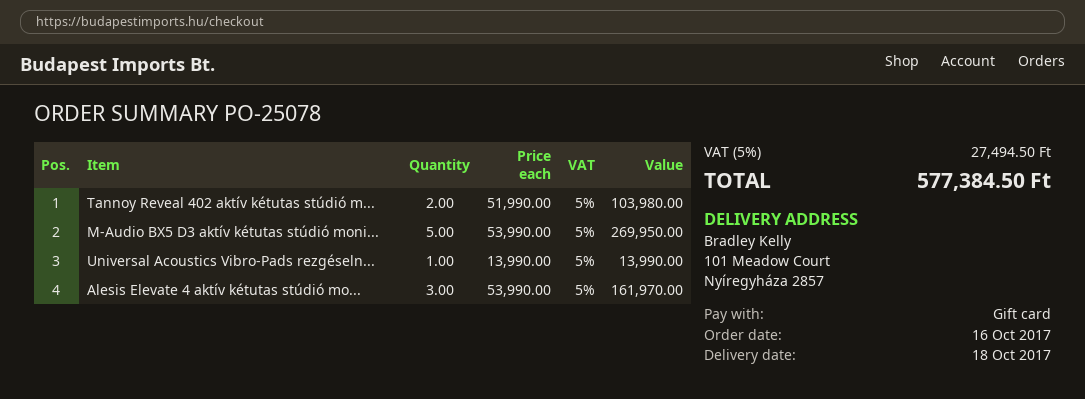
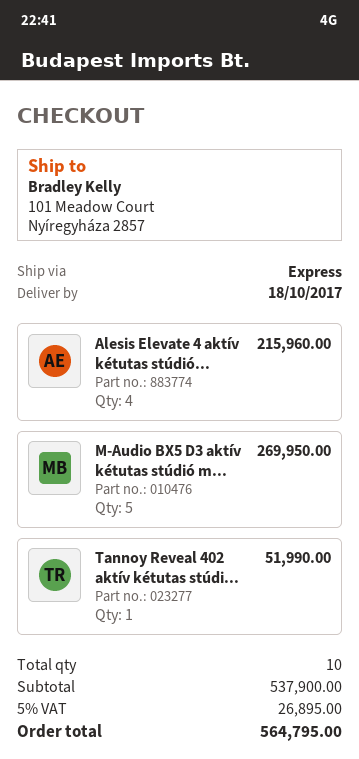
Tannoy Reveal 402 aktív kétutas stúdió m...: 2 for 103980.00 -> 1 for 51990.00
Universal Acoustics Vibro-Pads rezgéseln...: 1 for 13990.00 -> none
Alesis Elevate 4 aktív kétutas stúdió mo...: 3 for 161970.00 -> 4 for 215960.00
tax: 5% = 27494.50 -> 5% = 26895.00
total: 577384.50 -> 564795.00

